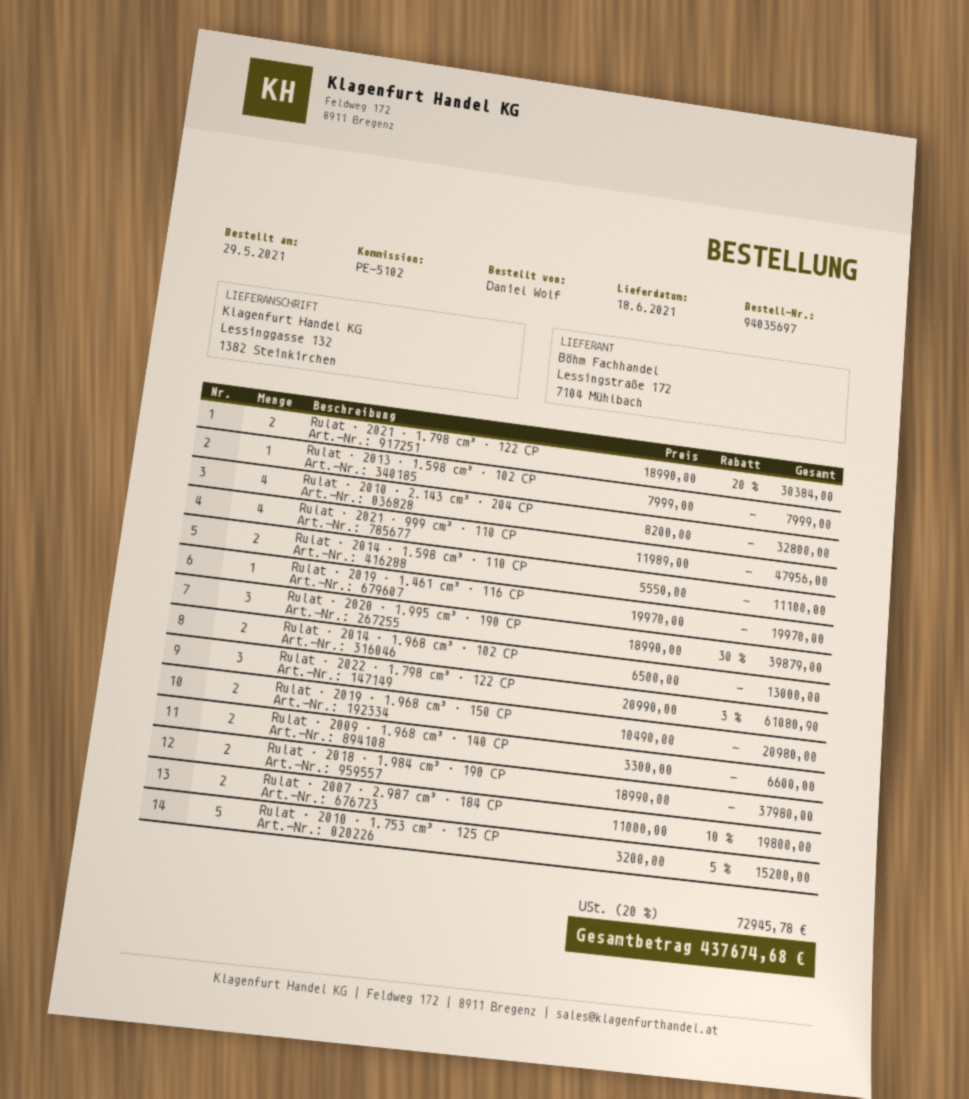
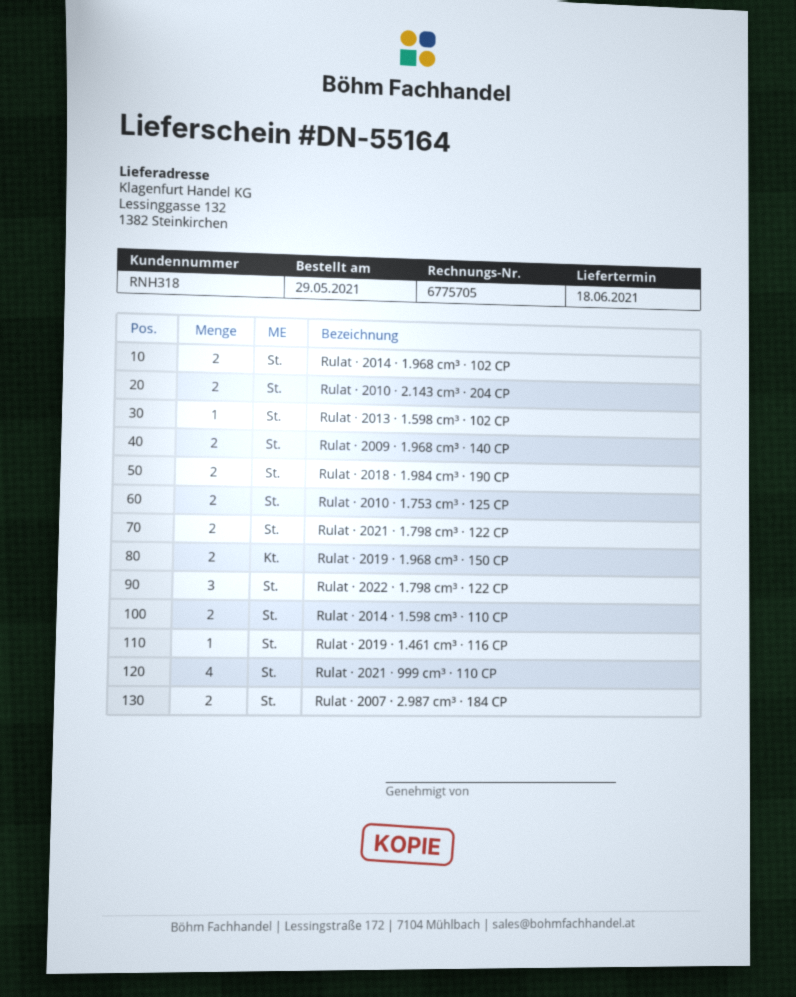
Rulat · 2010 · 2.143 cm³ · 204 CP: 4 -> 2
Rulat · 2020 · 1.995 cm³ · 190 CP: 3 -> none
Rulat · 2010 · 1.753 cm³ · 125 CP: 5 -> 2

